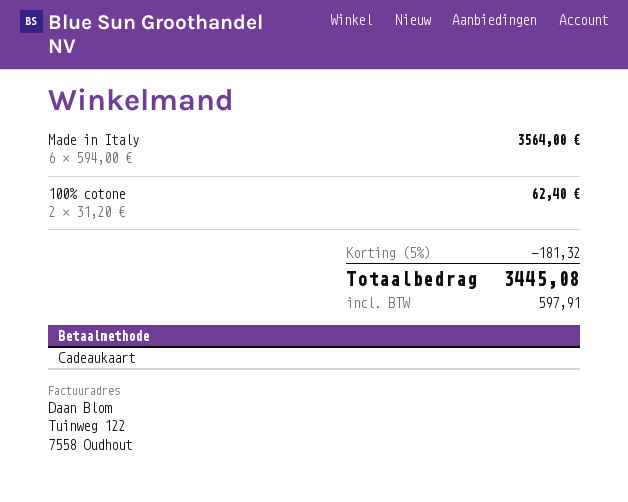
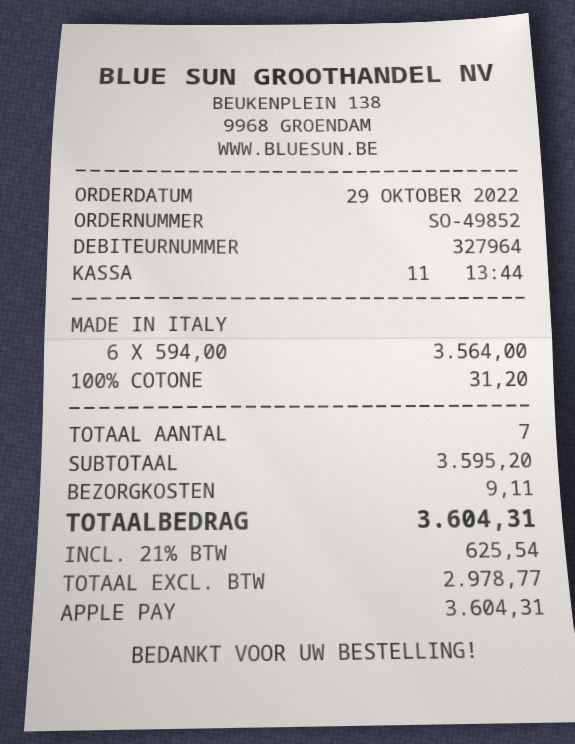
payment method: gift card -> Apple Pay
100% cotone: 2 x 31.20 = 62.40 -> 1 x 31.20 = 31.20
discount: 5% = 181.32 -> none
shipping: none -> 9.11
tax: 597.91 -> 625.54
total: 3445.08 -> 3604.31

